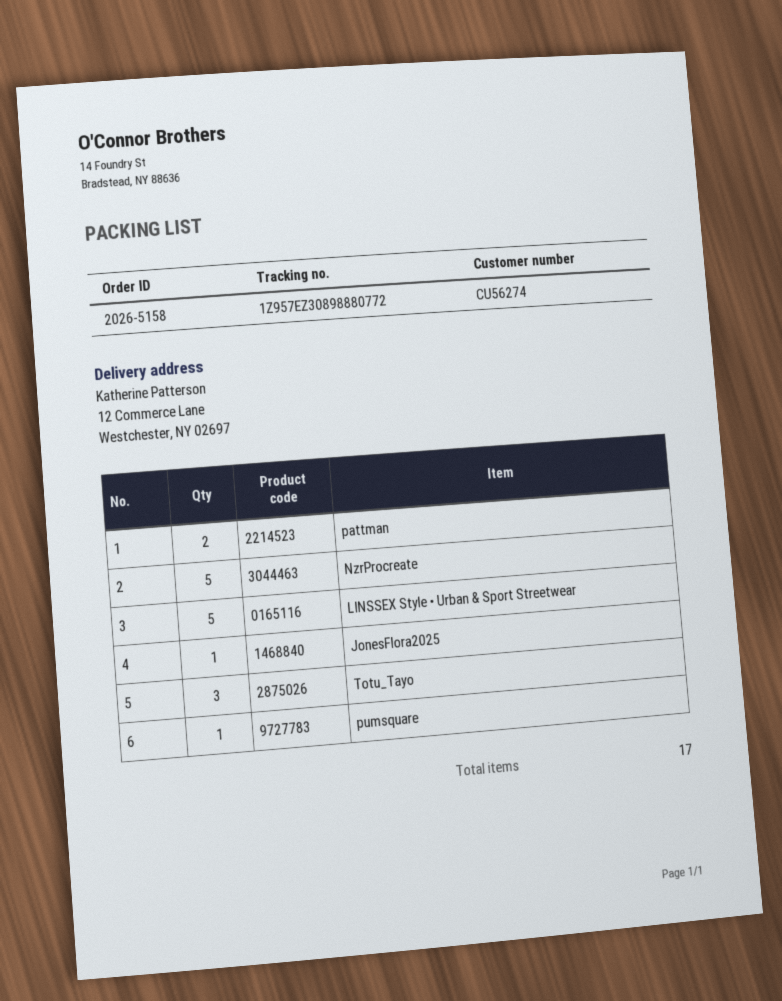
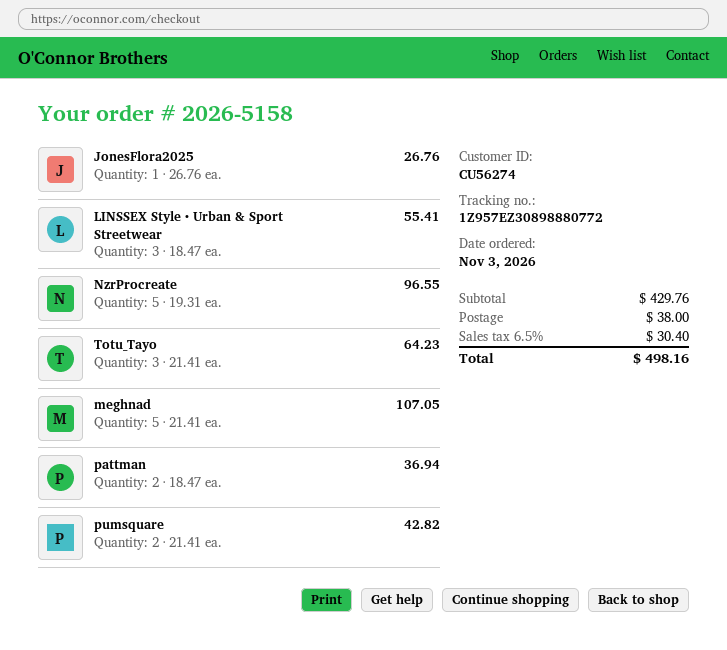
LINSSEX Style • Urban & Sport Streetwear: 5 -> 3
pumsquare: 1 -> 2
meghnad: none -> 5

